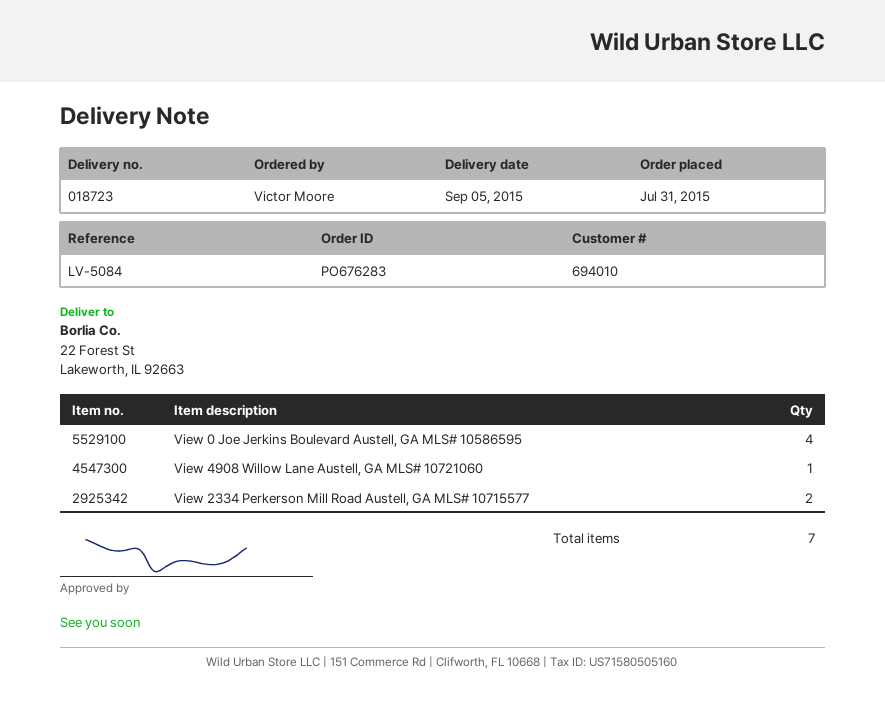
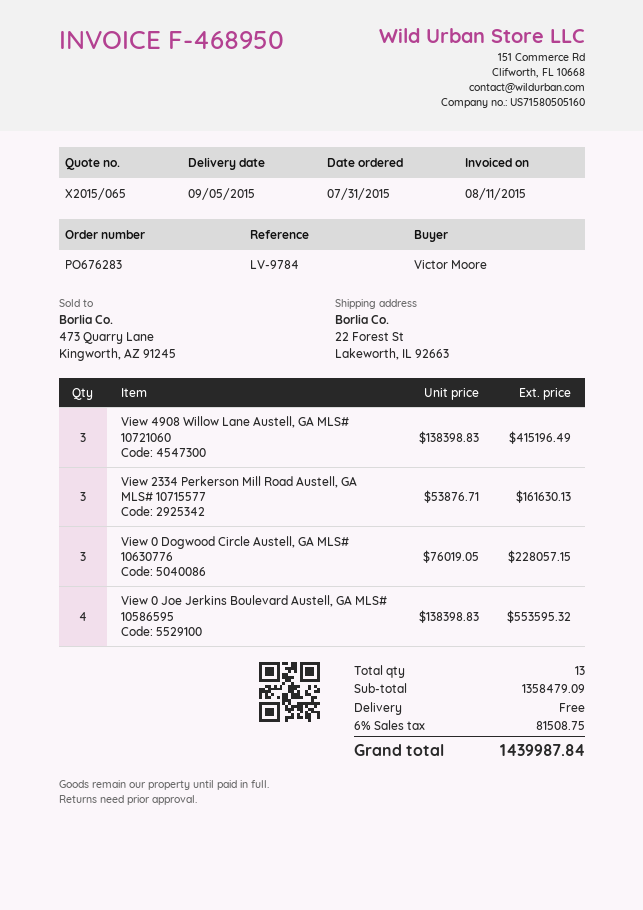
reference: LV-5084 -> LV-9784
View 4908 Willow Lane Austell, GA MLS# 10721060: 1 -> 3
View 2334 Perkerson Mill Road Austell, GA MLS# 10715577: 2 -> 3
View 0 Dogwood Circle Austell, GA MLS# 10630776: none -> 3
total quantity: 7 -> 13

